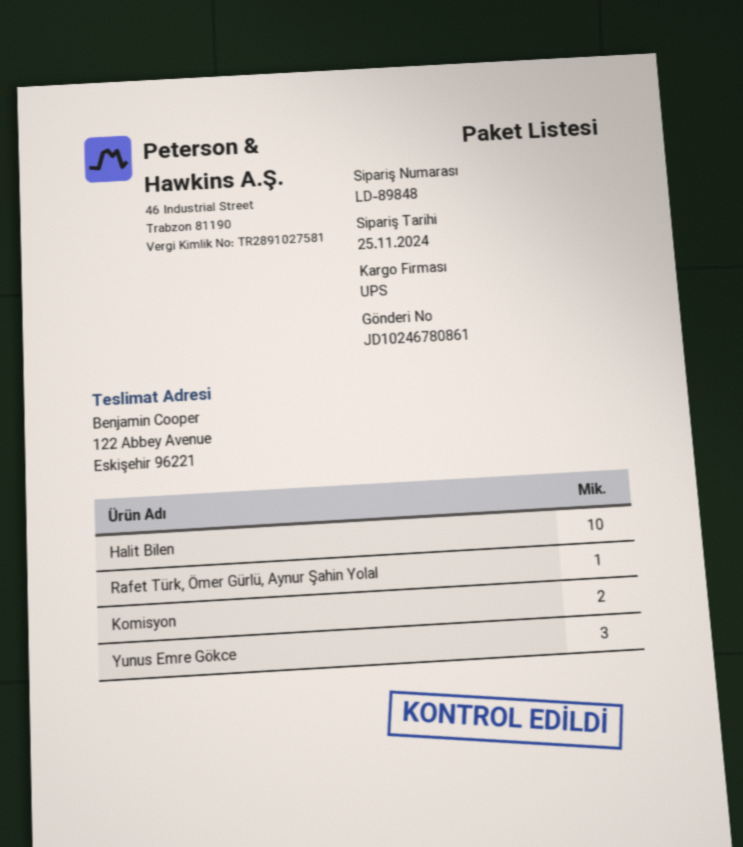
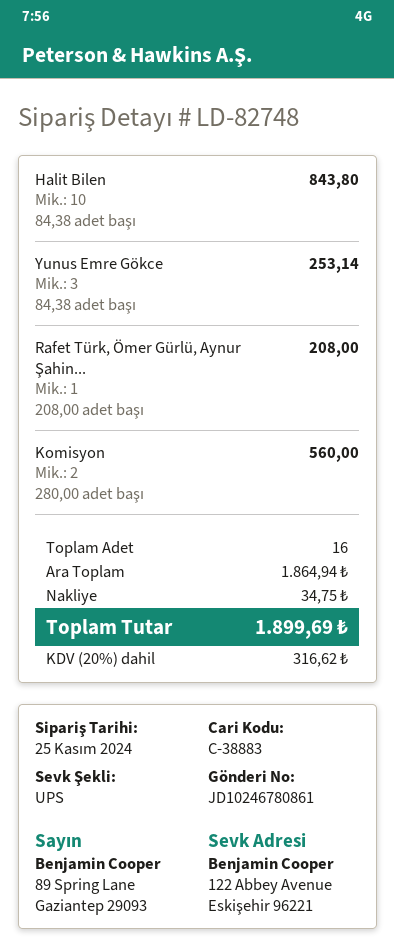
order number: LD-89848 -> LD-82748

